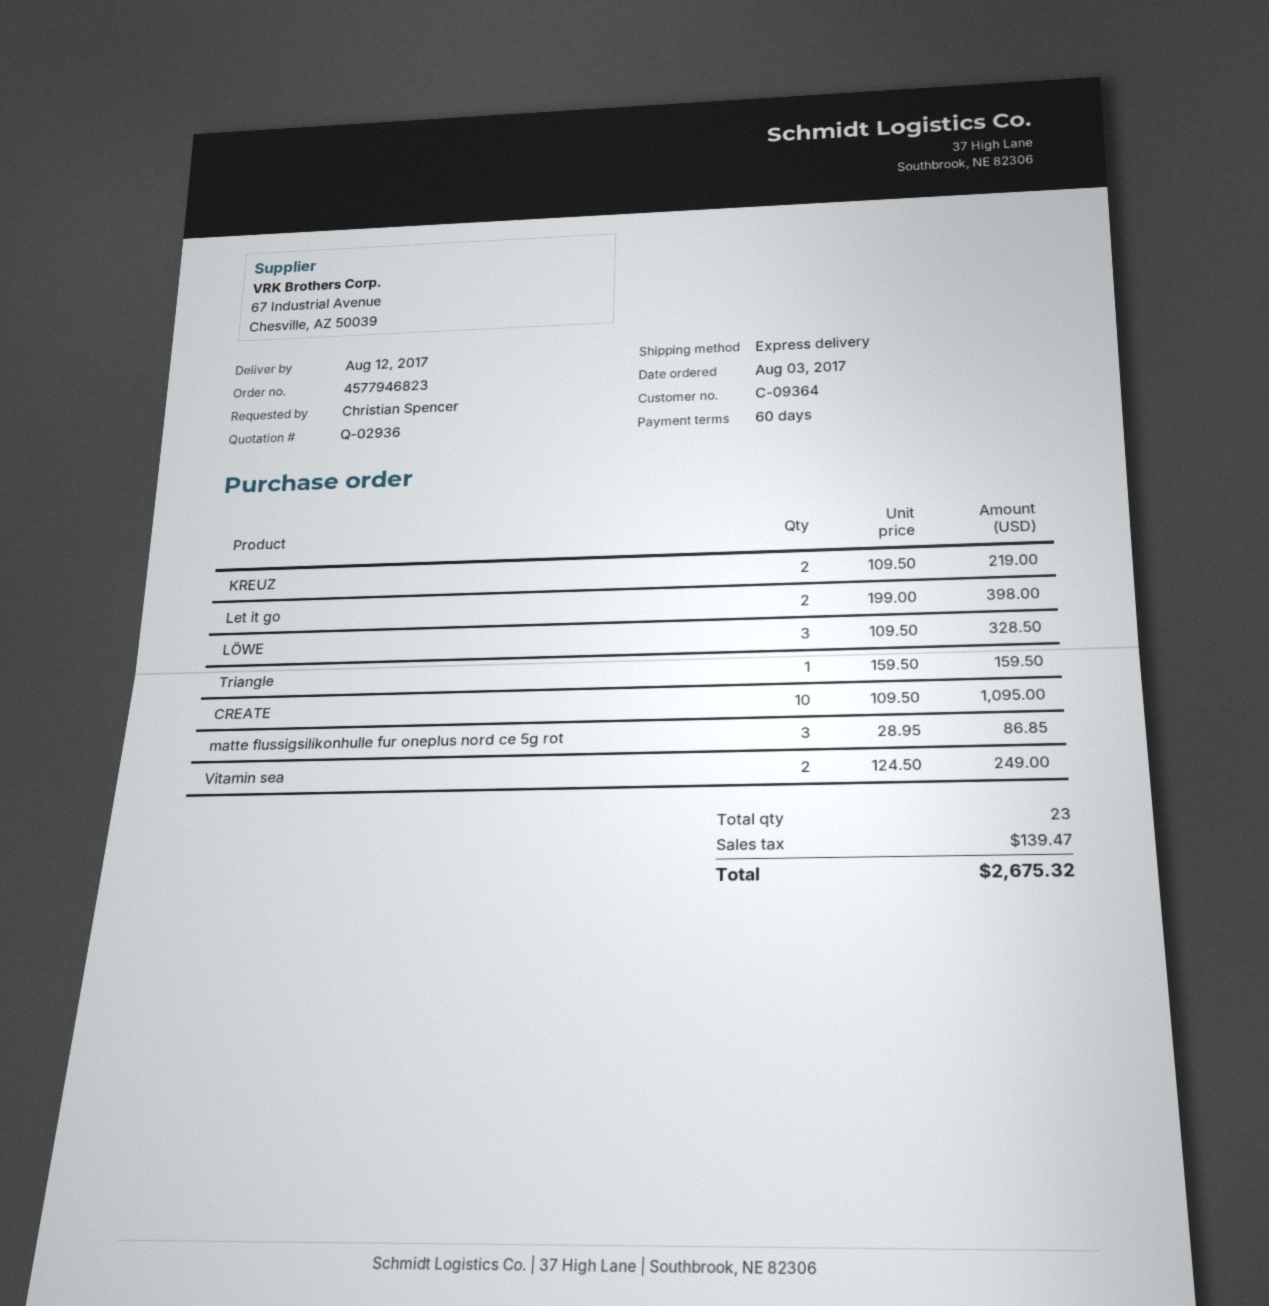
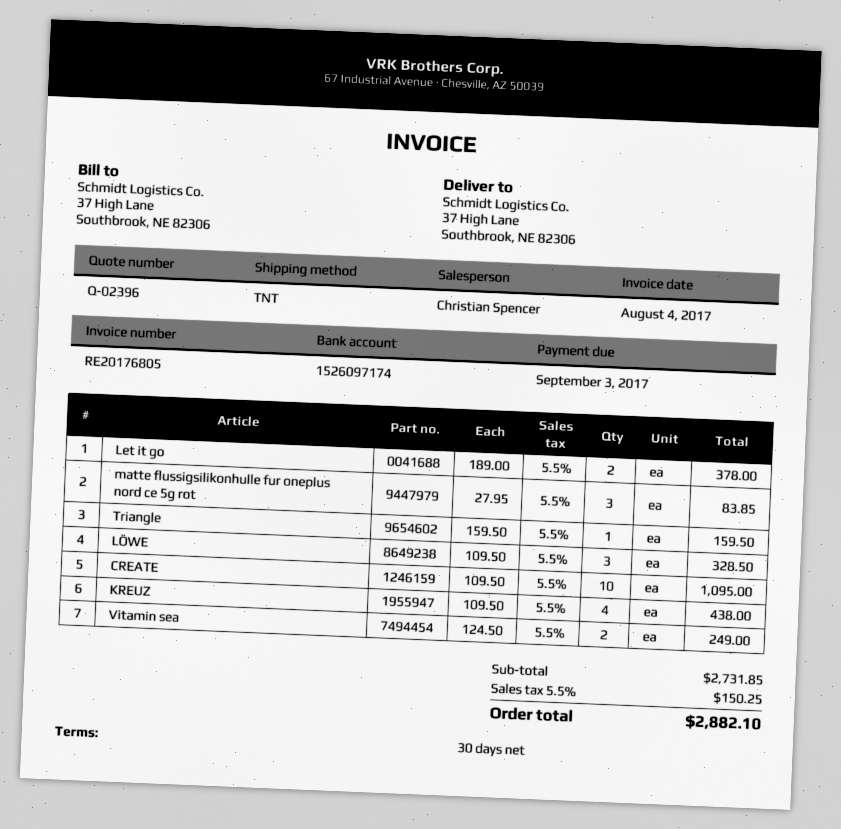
quote number: Q-02936 -> Q-02396
payment terms: 60 days -> 30 days
shipping method: express -> TNT
KREUZ: 2 x 109.50 = 219.00 -> 4 x 109.50 = 438.00
Let it go: 2 x 199.00 = 398.00 -> 2 x 189.00 = 378.00
matte flussigsilikonhulle fur oneplus nord ce 5g rot: 3 x 28.95 = 86.85 -> 3 x 27.95 = 83.85
tax: 139.47 -> 150.25
total: 2675.32 -> 2882.10

